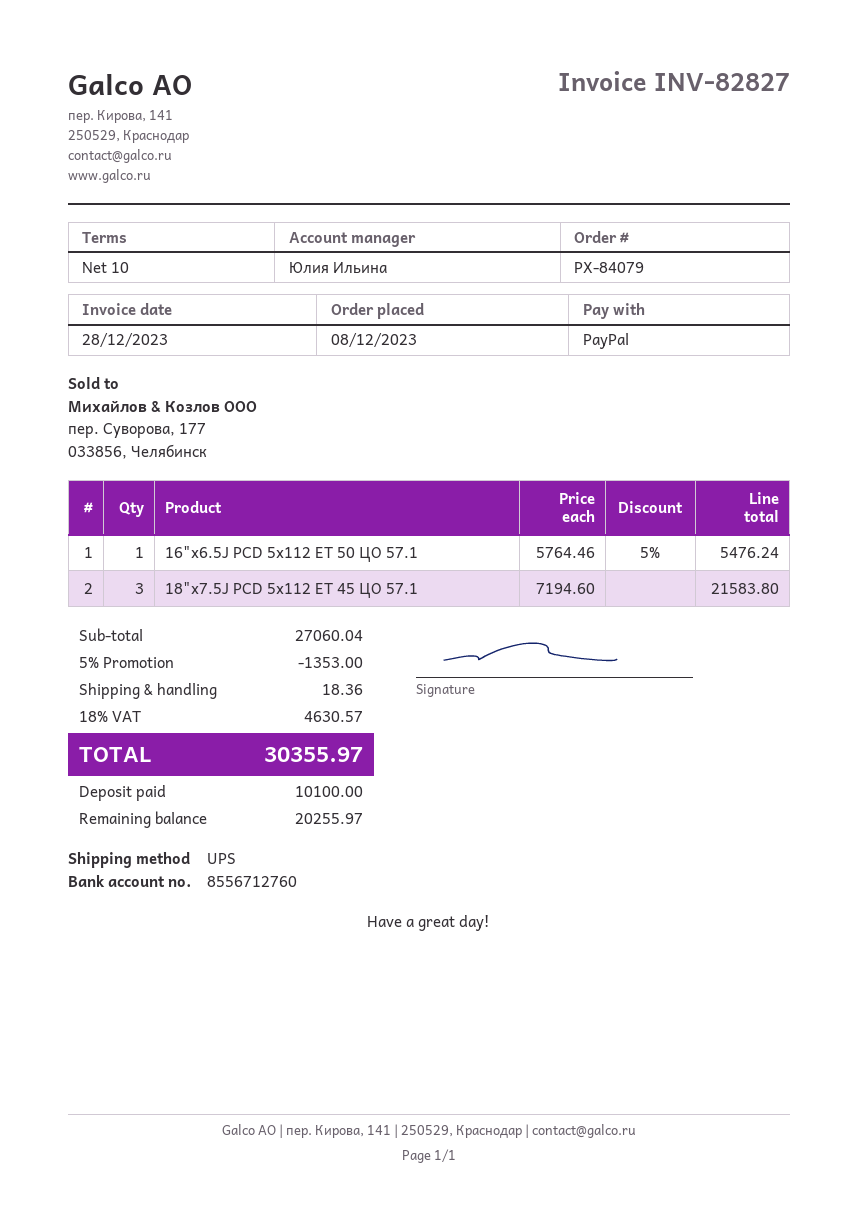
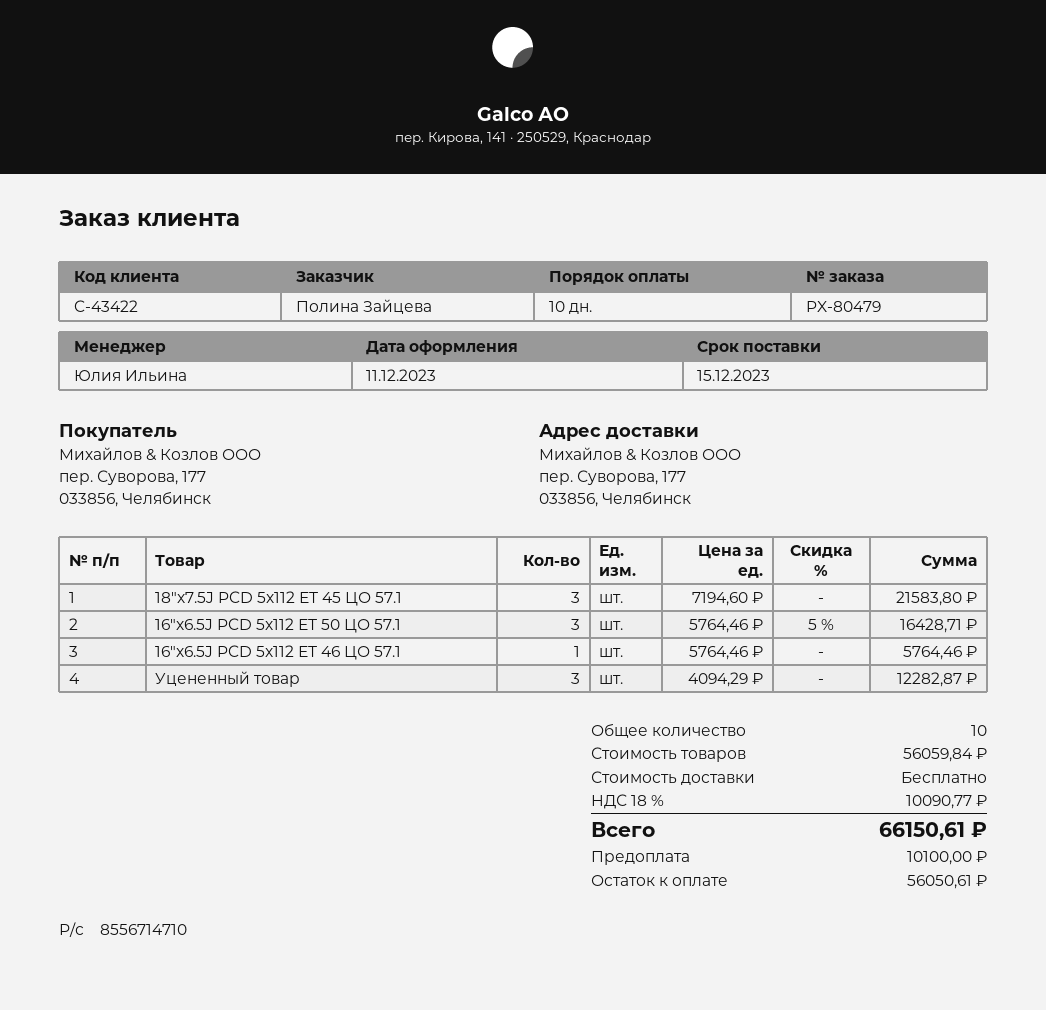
order number: PX-84079 -> PX-80479
order date: 2023-12-08 -> 2023-12-11
bank account: 8556712760 -> 8556714710
16"x6.5J PCD 5x112 ЕТ 50 ЦО 57.1: 1 x 5764.46 - 5% = 5476.24 -> 3 x 5764.46 - 5% = 16428.71
16"x6.5J PCD 5x112 ЕТ 46 ЦО 57.1: none -> 1 x 5764.46 = 5764.46
Уцененный товар: none -> 3 x 4094.29 = 12282.87
subtotal: 27060.04 -> 56059.84
discount: 5% = 1353.00 -> none
shipping: 18.36 -> 0.00
tax: 18% = 4630.57 -> 18% = 10090.77
total: 30355.97 -> 66150.61
balance: 20255.97 -> 56050.61

